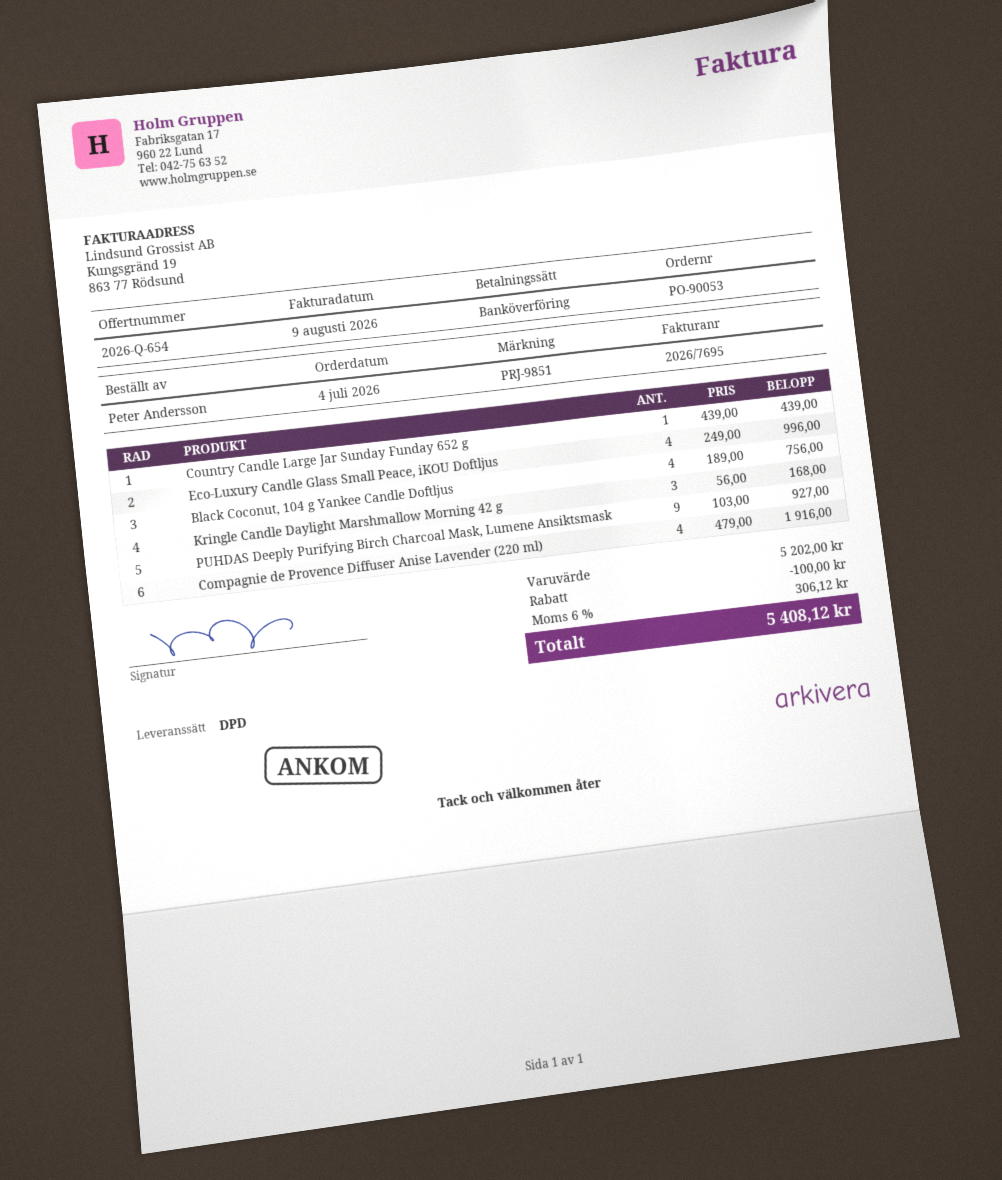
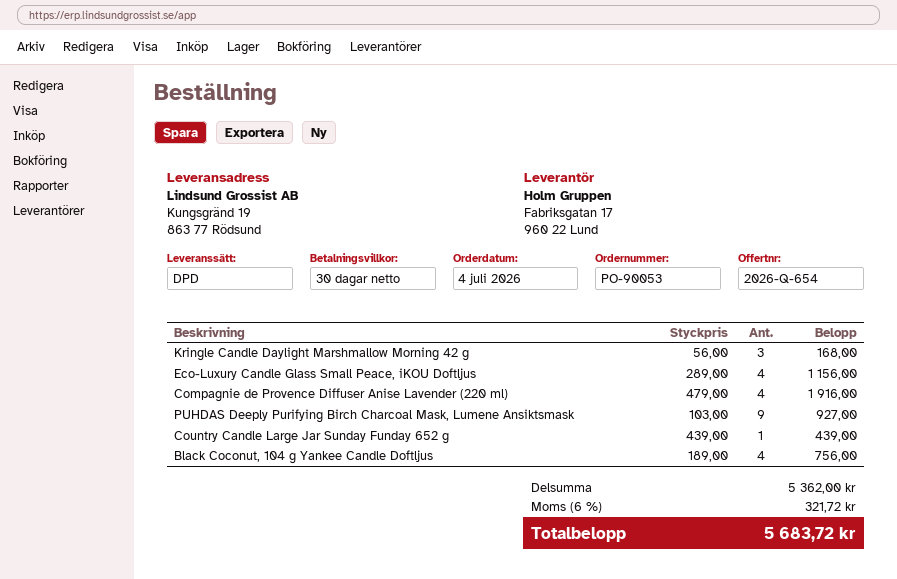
Eco-Luxury Candle Glass Small Peace, iKOU Doftljus: 4 x 249.00 = 996.00 -> 4 x 289.00 = 1156.00
subtotal: 5202.00 -> 5362.00
discount: 100.00 -> none
tax: 6% = 306.12 -> 6% = 321.72
total: 5408.12 -> 5683.72

